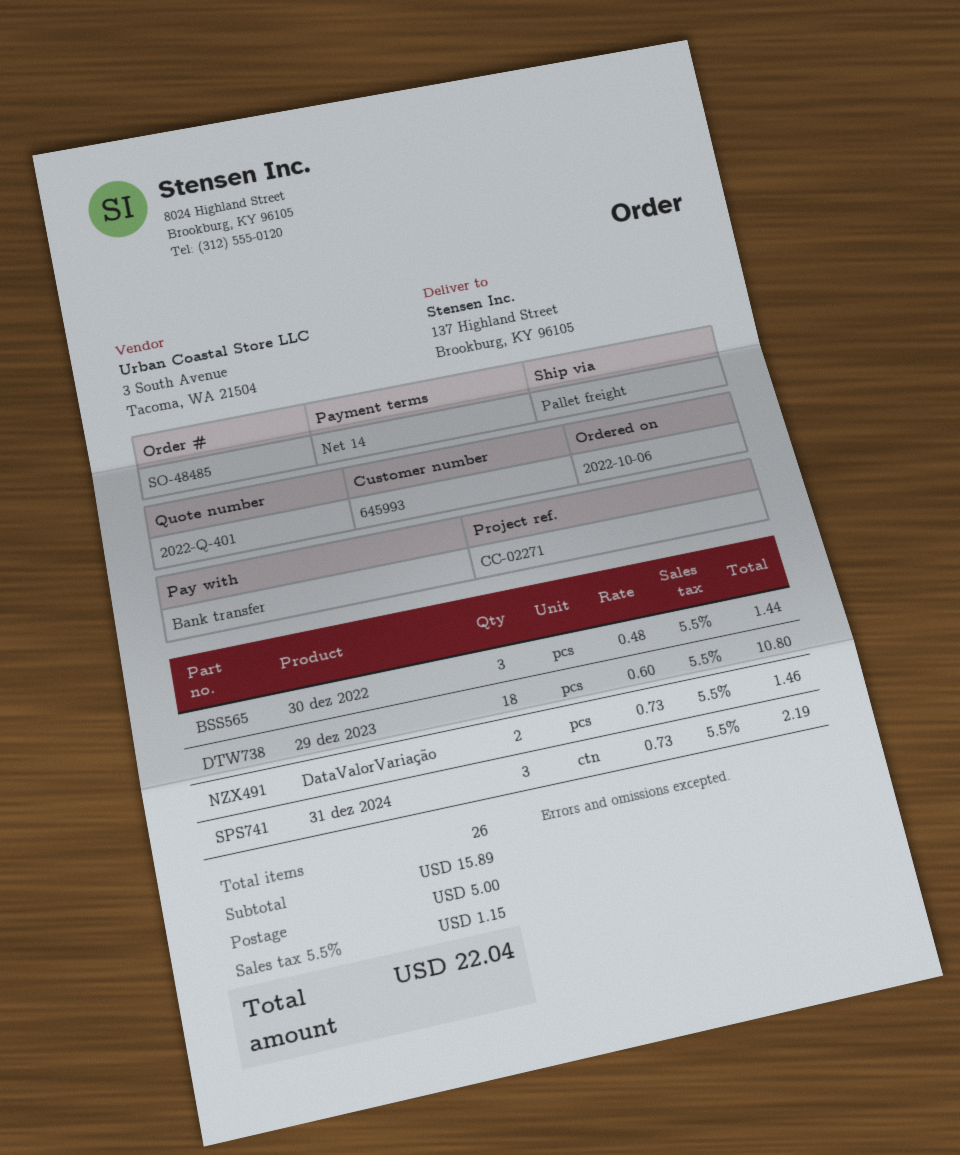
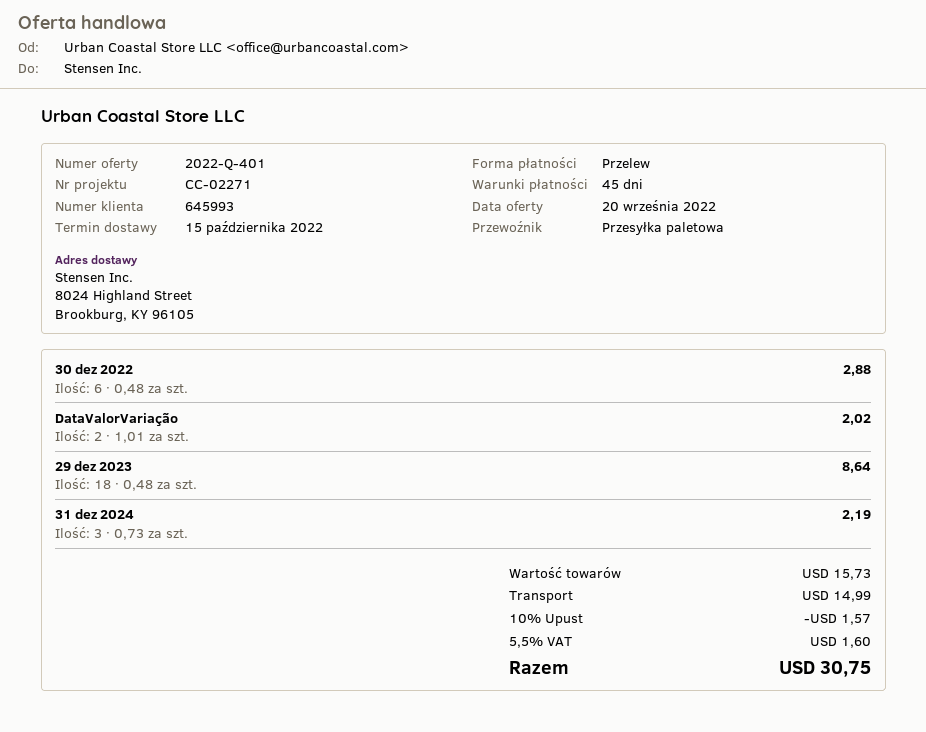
payment terms: 14 days -> 45 days
ship to: 137 Highland Street, Brookburg, KY 96105 -> 8024 Highland Street, Brookburg, KY 96105
30 dez 2022: 3 x 0.48 = 1.44 -> 6 x 0.48 = 2.88
29 dez 2023: 18 x 0.60 = 10.80 -> 18 x 0.48 = 8.64
DataValorVariação: 2 x 0.73 = 1.46 -> 2 x 1.01 = 2.02
subtotal: 15.89 -> 15.73
discount: none -> 10% = 1.57
shipping: 5.00 -> 14.99
tax: 5.5% = 1.15 -> 5.5% = 1.60
total: 22.04 -> 30.75

